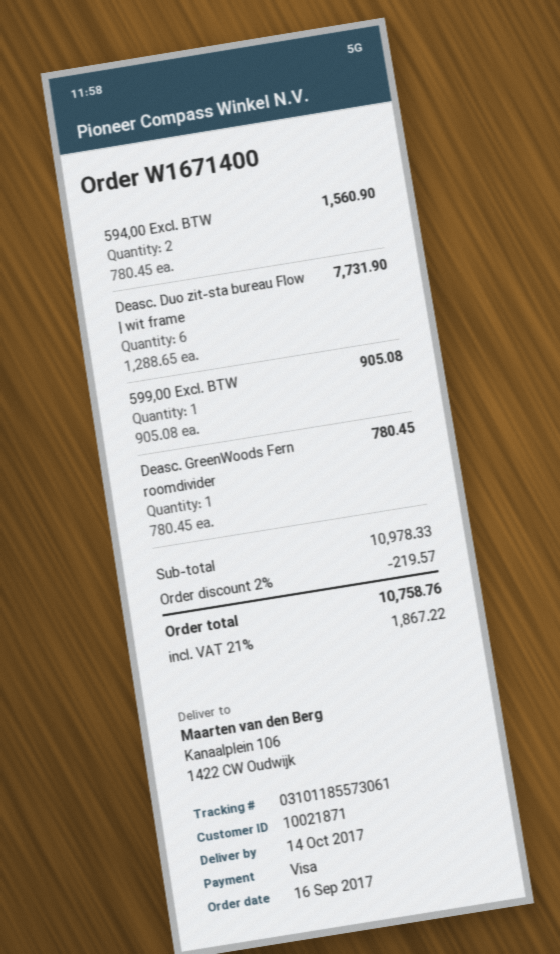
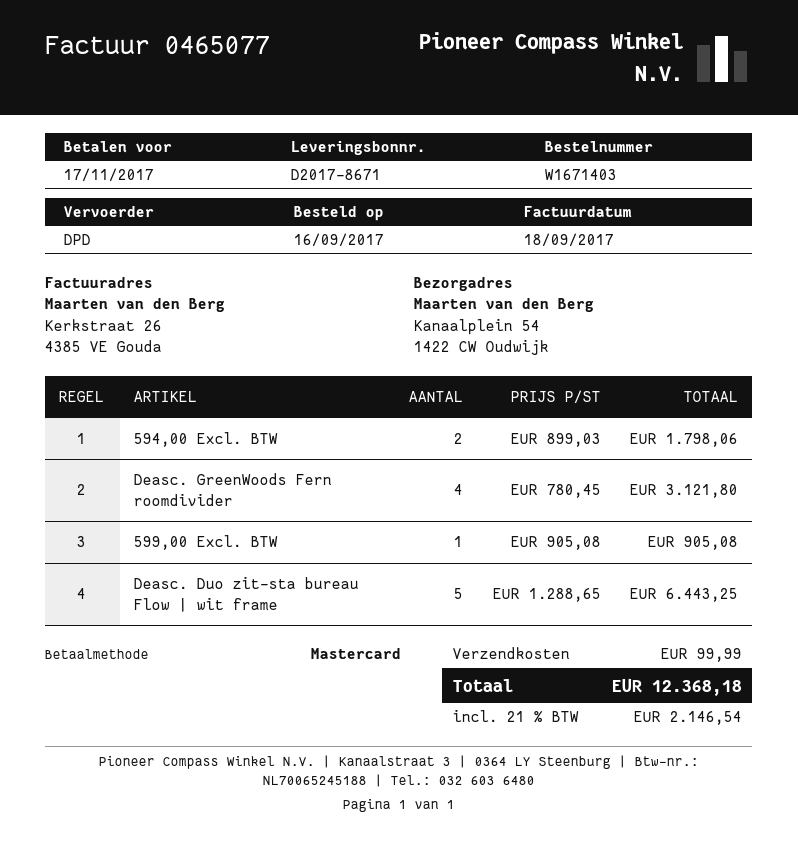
order number: W1671400 -> W1671403
payment method: Visa -> Mastercard
ship to: Kanaalplein 106, 1422 CW Oudwijk -> Kanaalplein 54, 1422 CW Oudwijk
594,00 Excl. BTW: 2 x 780.45 = 1560.90 -> 2 x 899.03 = 1798.06
Deasc. Duo zit-sta bureau Flow | wit frame: 6 x 1288.65 = 7731.90 -> 5 x 1288.65 = 6443.25
Deasc. GreenWoods Fern roomdivider: 1 x 780.45 = 780.45 -> 4 x 780.45 = 3121.80
discount: 2% = 219.57 -> none
shipping: none -> 99.99
tax: 21% = 1867.22 -> 21% = 2146.54
total: 10758.76 -> 12368.18

